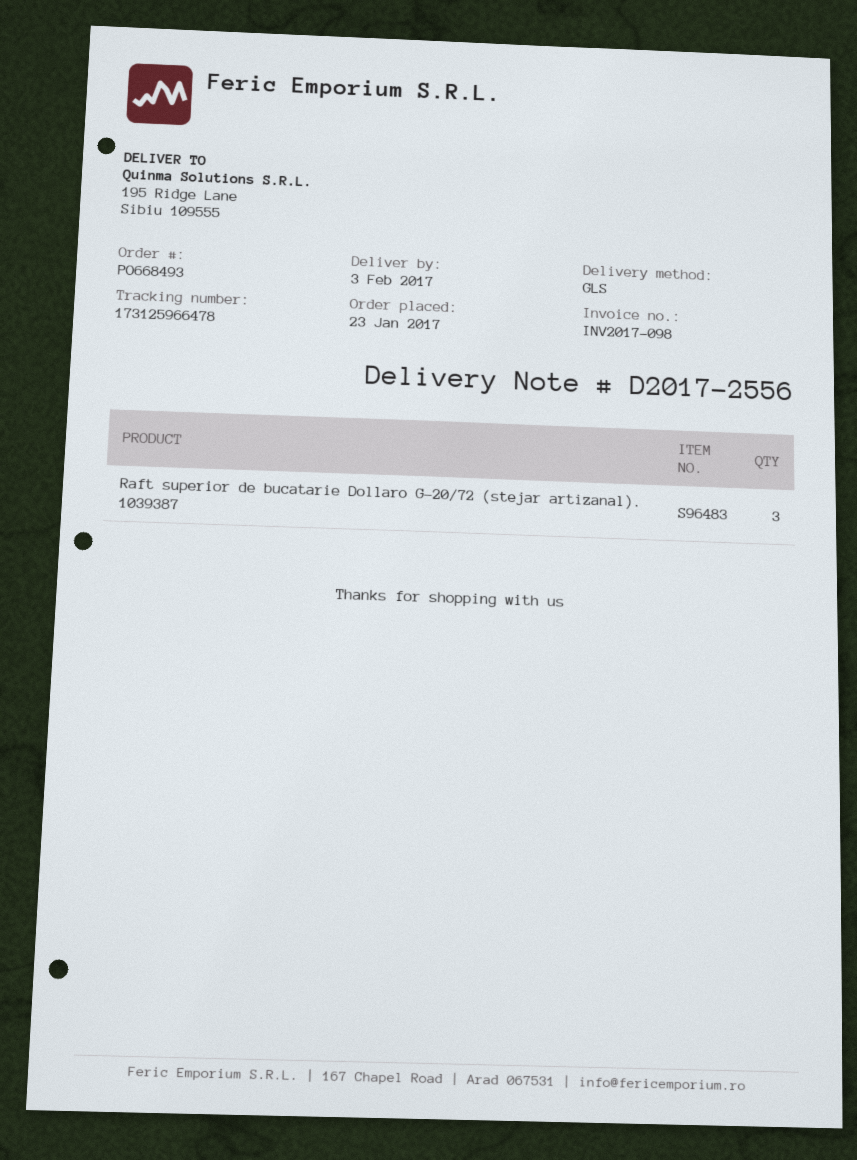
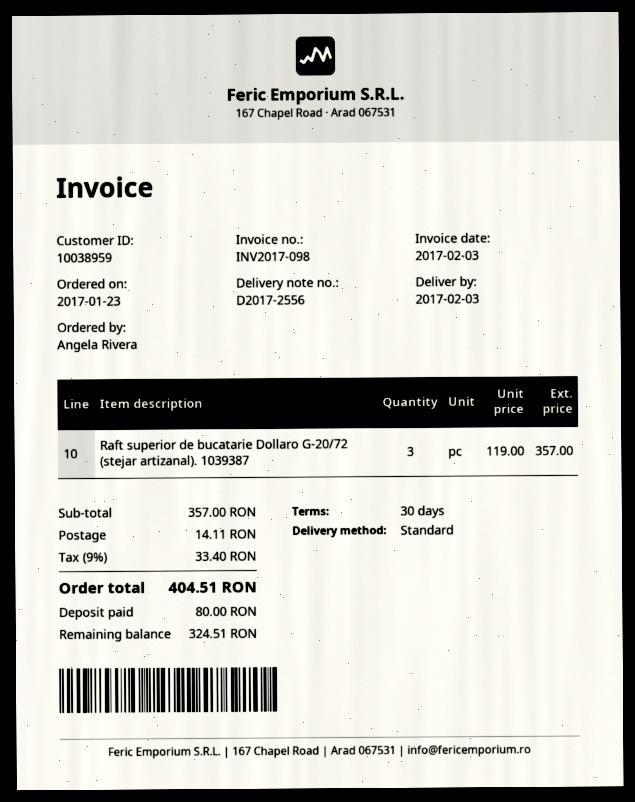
shipping method: GLS -> standard

